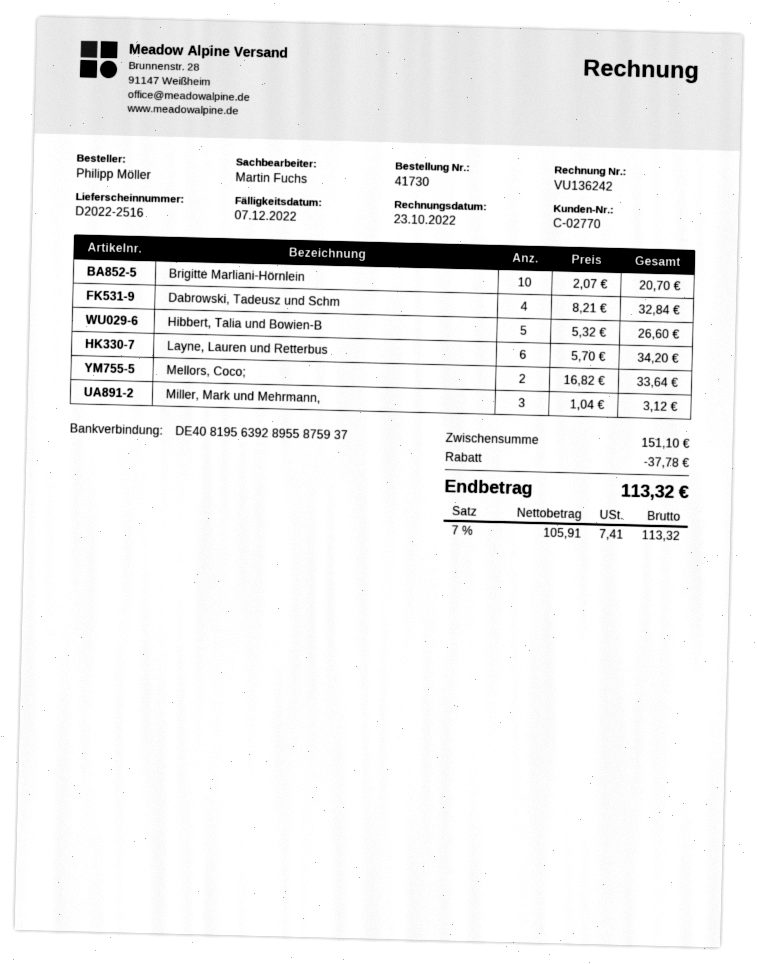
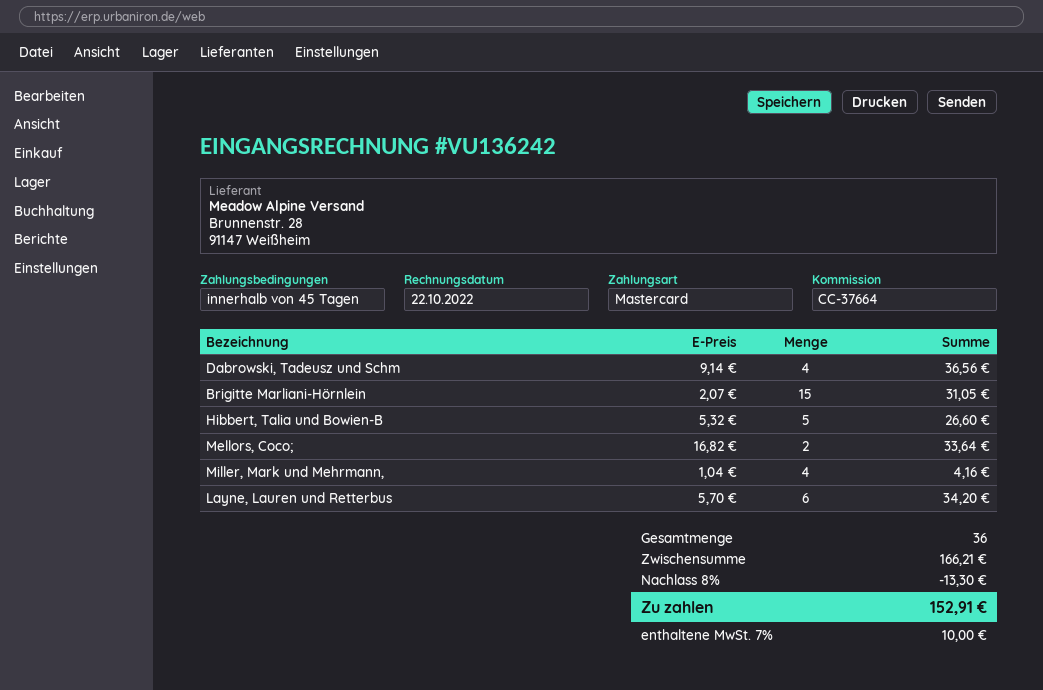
invoice date: 2022-10-23 -> 2022-10-22
Brigitte Marliani-Hörnlein: 10 x 2.07 = 20.70 -> 15 x 2.07 = 31.05
Dabrowski, Tadeusz und Schm: 4 x 8.21 = 32.84 -> 4 x 9.14 = 36.56
Miller, Mark und Mehrmann,: 3 x 1.04 = 3.12 -> 4 x 1.04 = 4.16
subtotal: 151.10 -> 166.21
discount: 37.78 -> 13.30
tax: 7% = 7.41 -> 7% = 10.00
total: 113.32 -> 152.91

